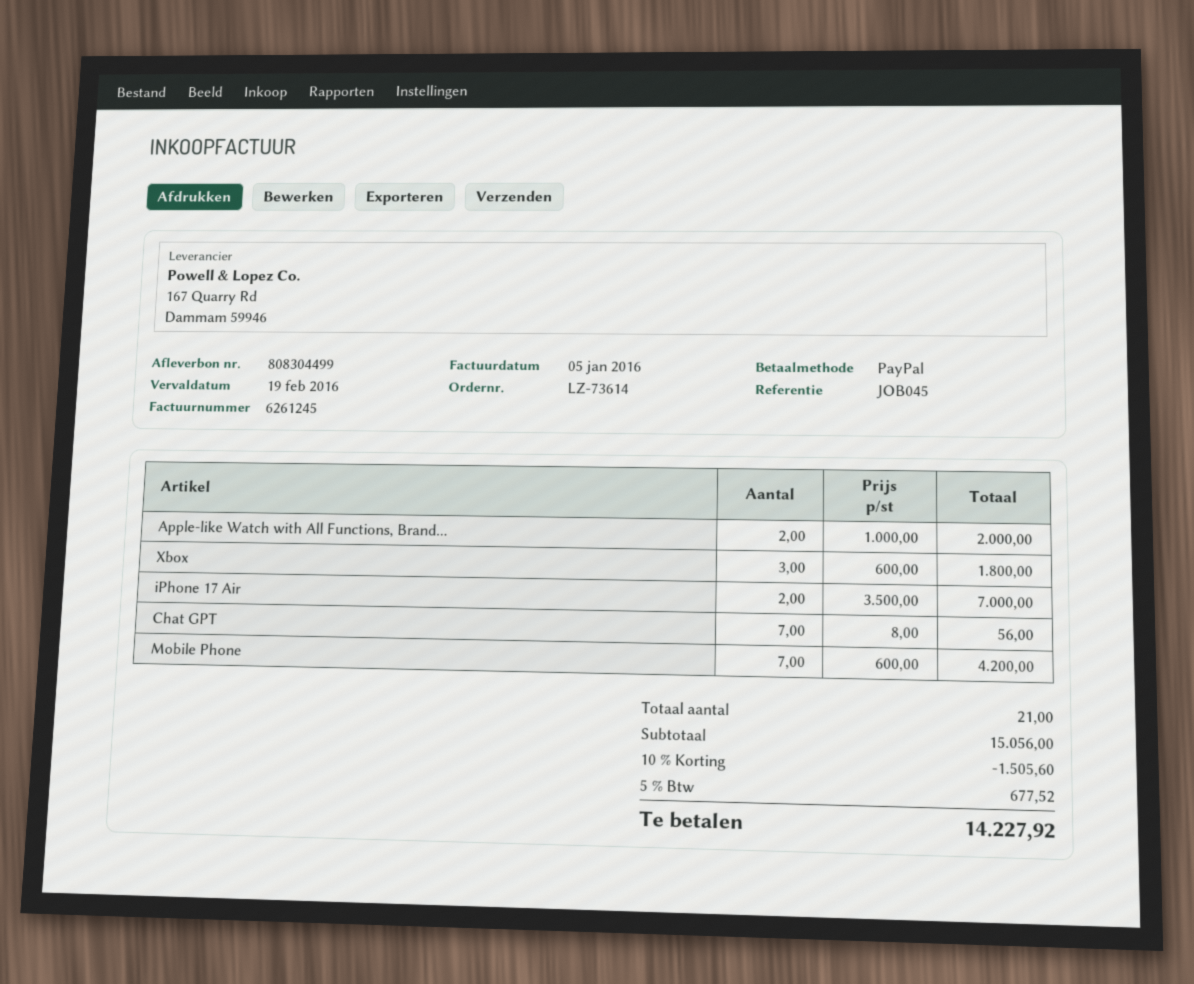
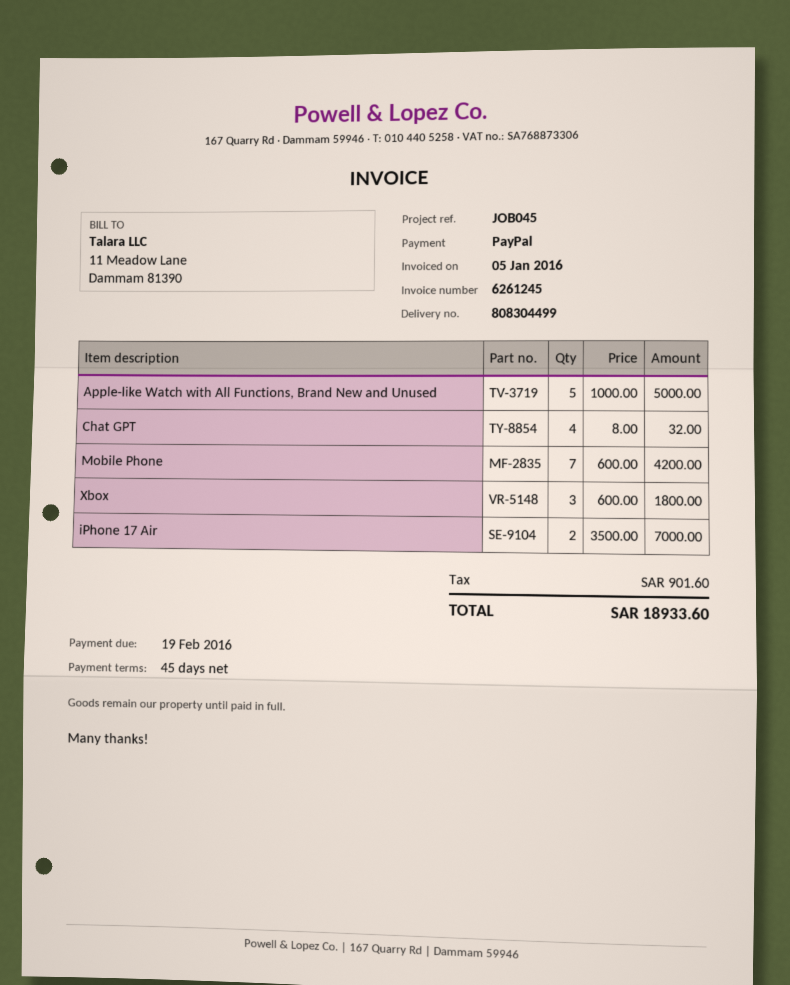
Apple-like Watch with All Functions, Brand...: 2 x 1000.00 = 2000.00 -> 5 x 1000.00 = 5000.00
Chat GPT: 7 x 8.00 = 56.00 -> 4 x 8.00 = 32.00
discount: 10% = 1505.60 -> none
tax: 677.52 -> 901.60
total: 14227.92 -> 18933.60

